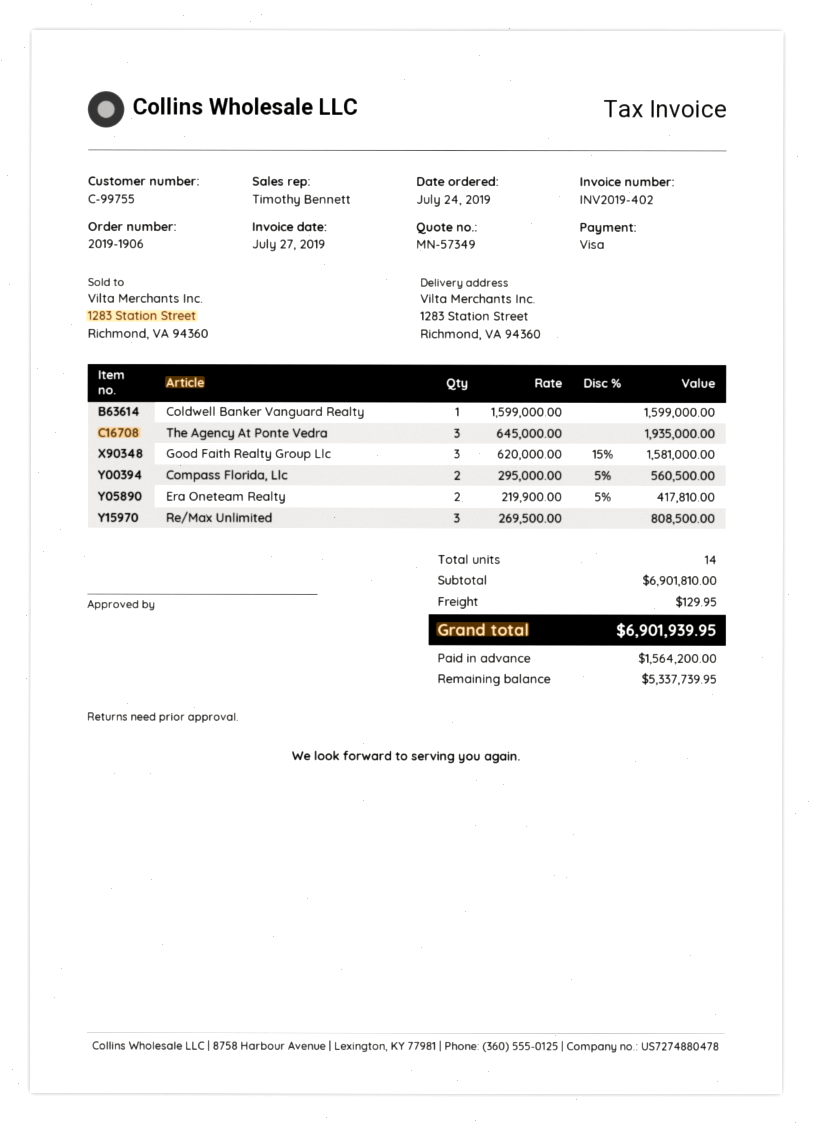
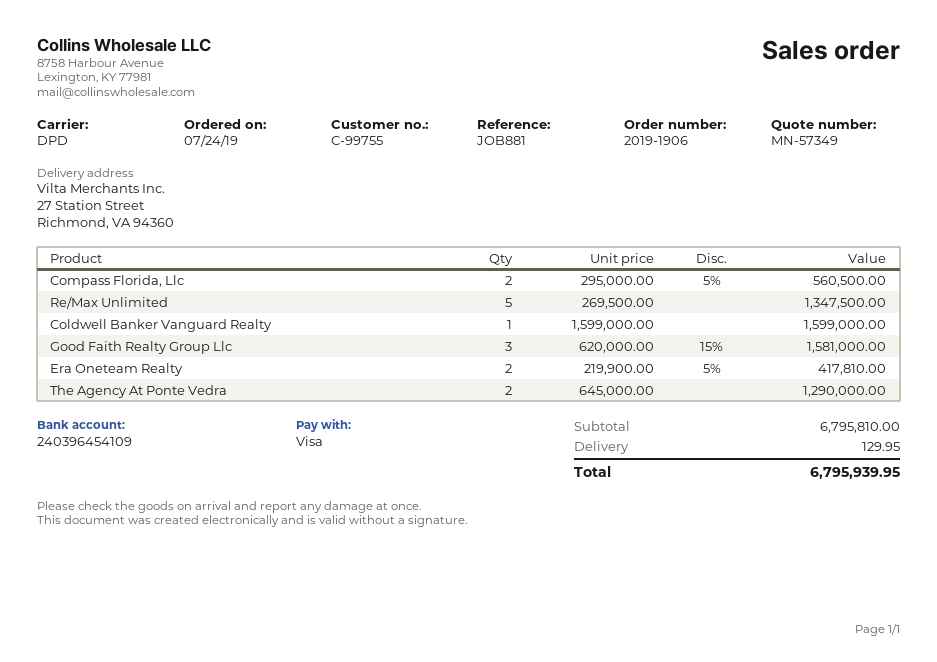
ship to: 1283 Station Street, Richmond, VA 94360 -> 27 Station Street, Richmond, VA 94360
The Agency At Ponte Vedra: 3 x 645000.00 = 1935000.00 -> 2 x 645000.00 = 1290000.00
Re/Max Unlimited: 3 x 269500.00 = 808500.00 -> 5 x 269500.00 = 1347500.00
subtotal: 6901810.00 -> 6795810.00
total: 6901939.95 -> 6795939.95

